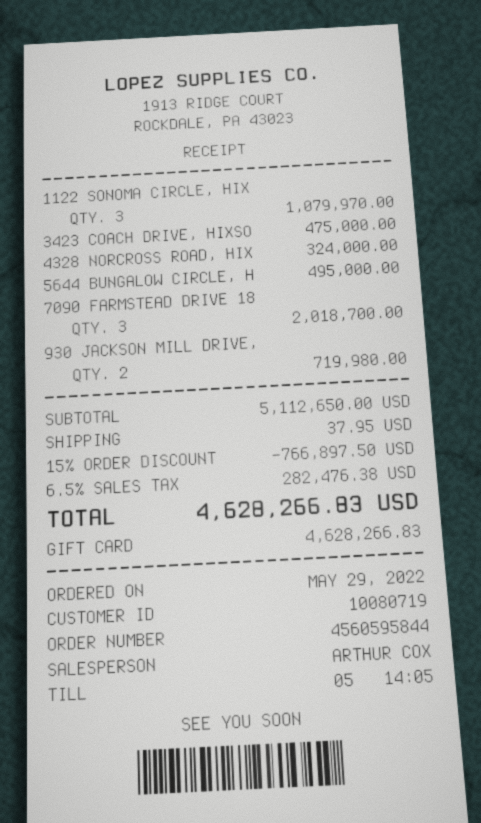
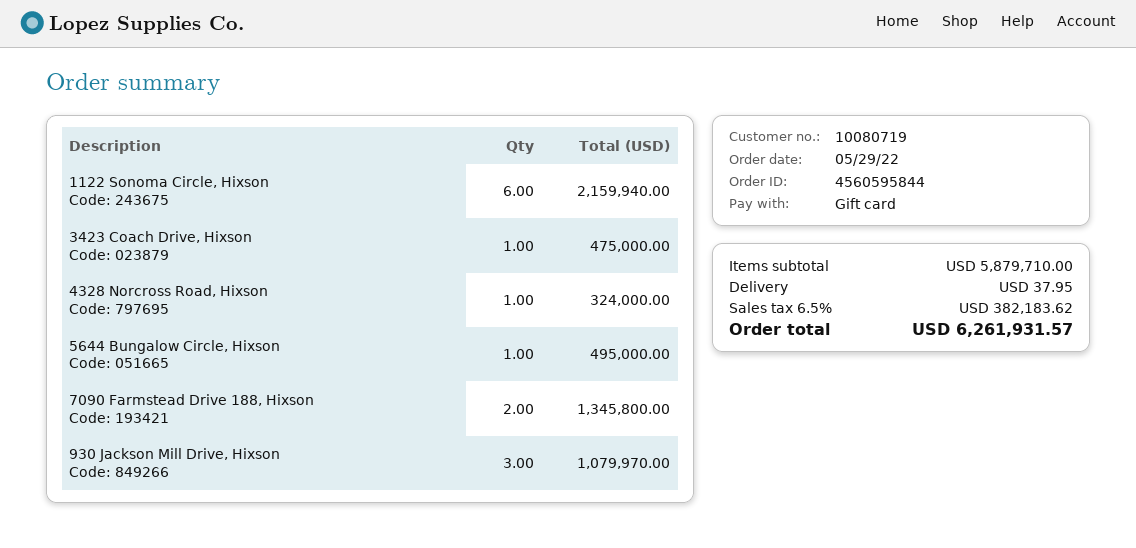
1122 SONOMA CIRCLE, HIX: 3 for 1079970.00 -> 6 for 2159940.00
7090 FARMSTEAD DRIVE 18: 3 for 2018700.00 -> 2 for 1345800.00
930 JACKSON MILL DRIVE,: 2 for 719980.00 -> 3 for 1079970.00
subtotal: 5112650.00 -> 5879710.00
discount: 15% = 766897.50 -> none
tax: 6.5% = 282476.38 -> 6.5% = 382183.62
total: 4628266.83 -> 6261931.57

